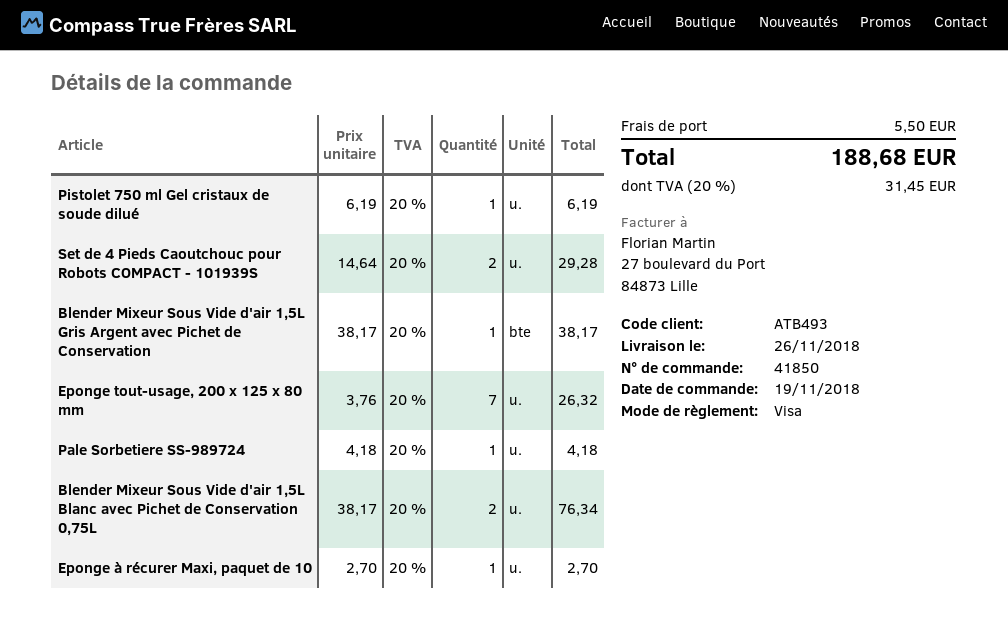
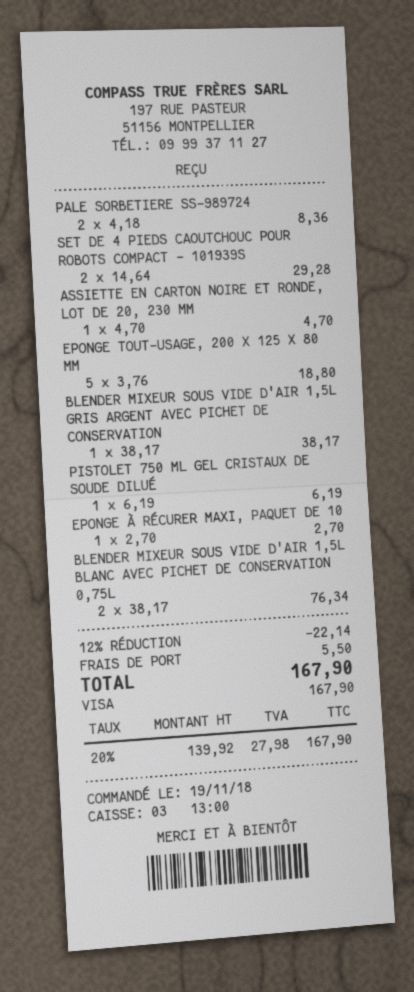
Eponge tout-usage, 200 x 125 x 80 mm: 7 x 3.76 = 26.32 -> 5 x 3.76 = 18.80
Pale Sorbetiere SS-989724: 1 x 4.18 = 4.18 -> 2 x 4.18 = 8.36
ASSIETTE EN CARTON NOIRE ET RONDE, LOT DE 20, 230 MM: none -> 1 x 4.70 = 4.70
discount: none -> 12% = 22.14
tax: 20% = 31.45 -> 20% = 27.98
total: 188.68 -> 167.90

